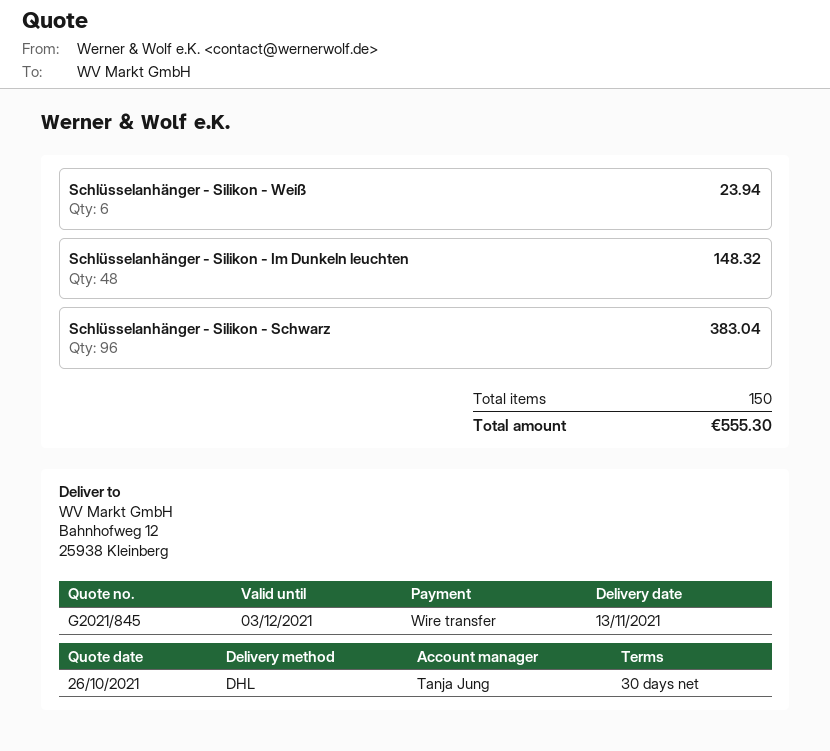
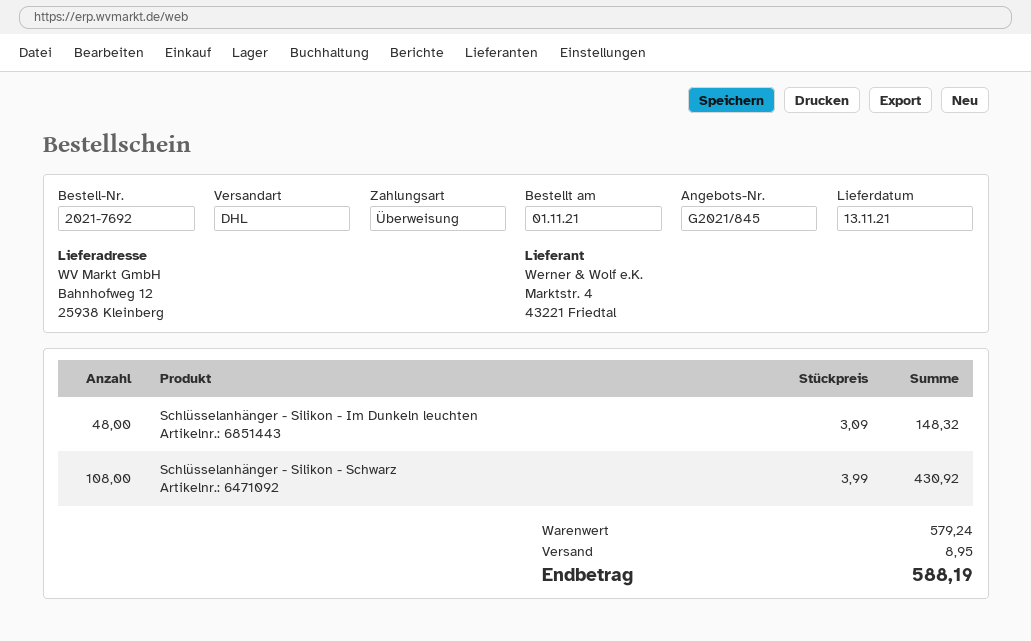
Schlüsselanhänger - Silikon - Weiß: 6 for 23.94 -> none
Schlüsselanhänger - Silikon - Schwarz: 96 for 383.04 -> 108 for 430.92
shipping: none -> 8.95
total: 555.30 -> 588.19

